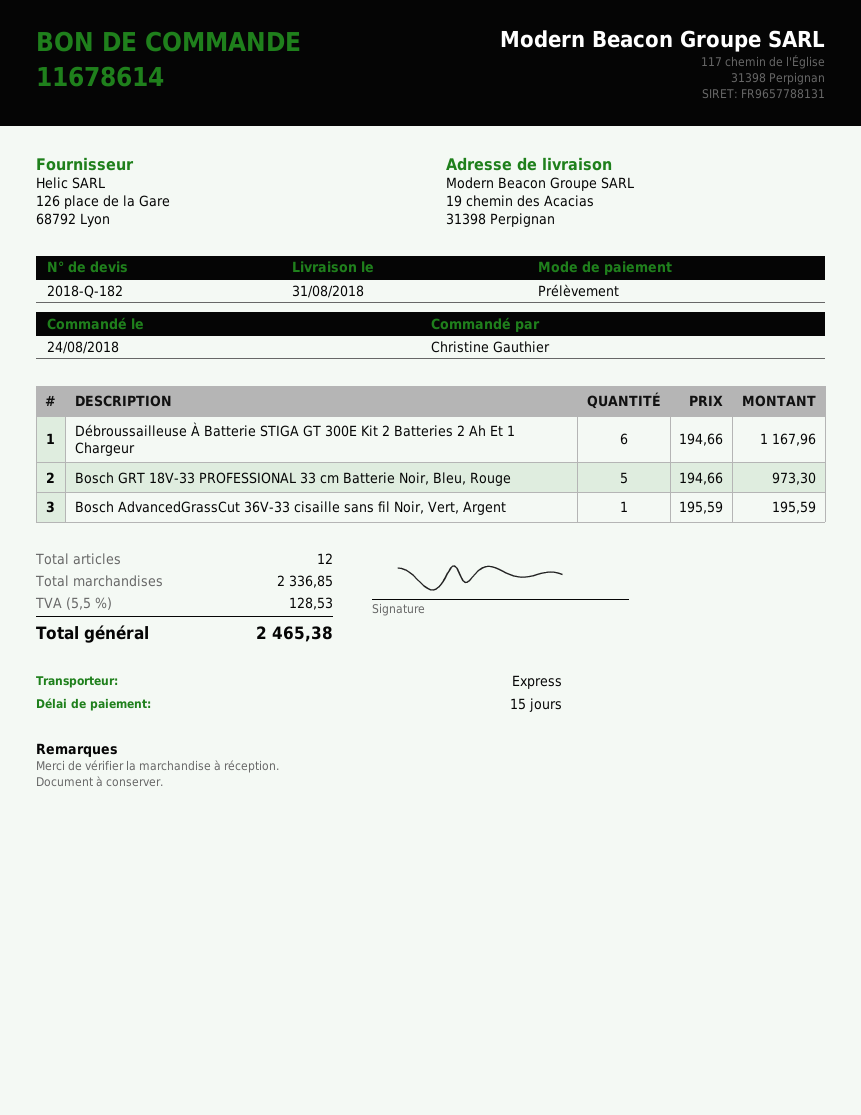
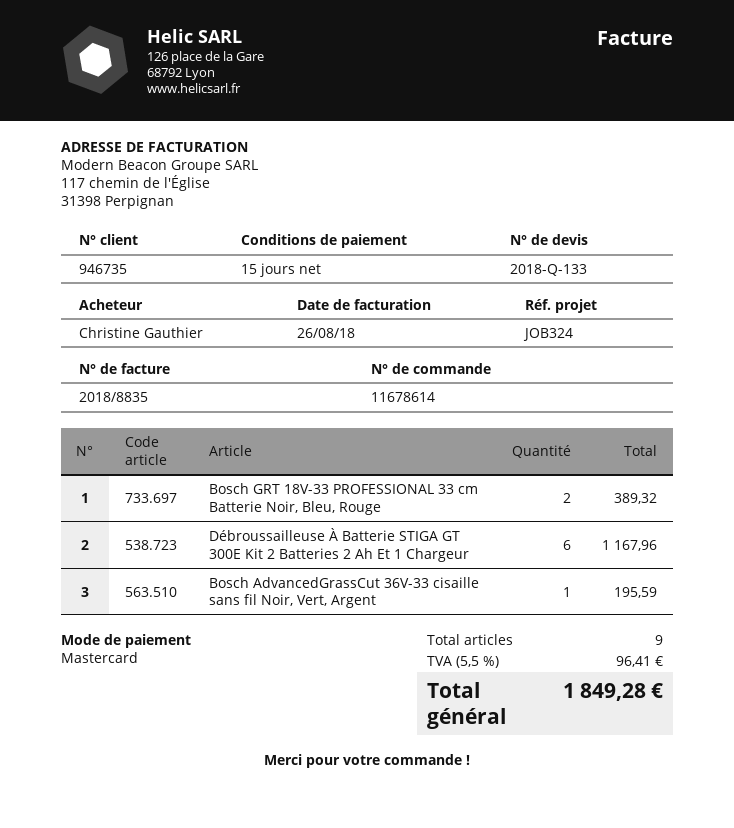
quote number: 2018-Q-182 -> 2018-Q-133
payment method: direct debit -> Mastercard
Bosch GRT 18V-33 PROFESSIONAL 33 cm Batterie Noir, Bleu, Rouge: 5 for 973.30 -> 2 for 389.32
total quantity: 12 -> 9
tax: 5.5% = 128.53 -> 5.5% = 96.41
total: 2465.38 -> 1849.28

